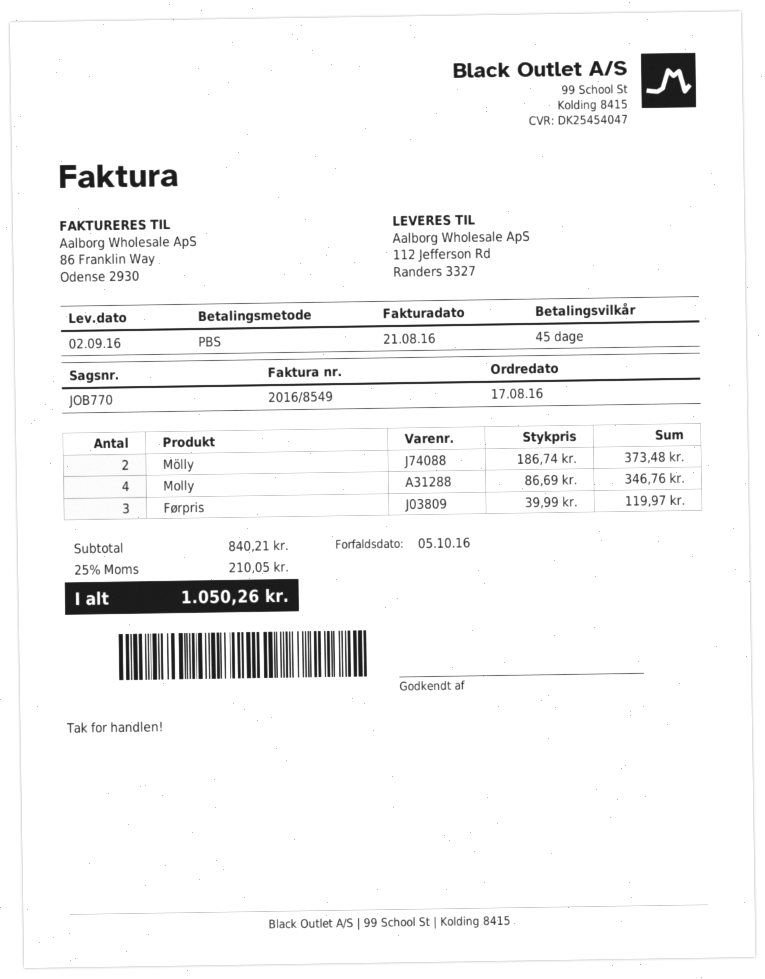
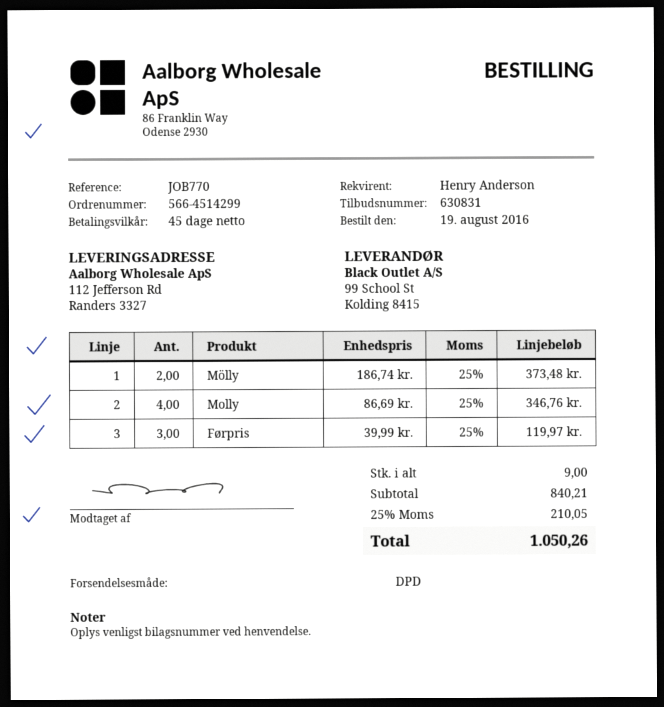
order date: 2016-08-17 -> 2016-08-19

